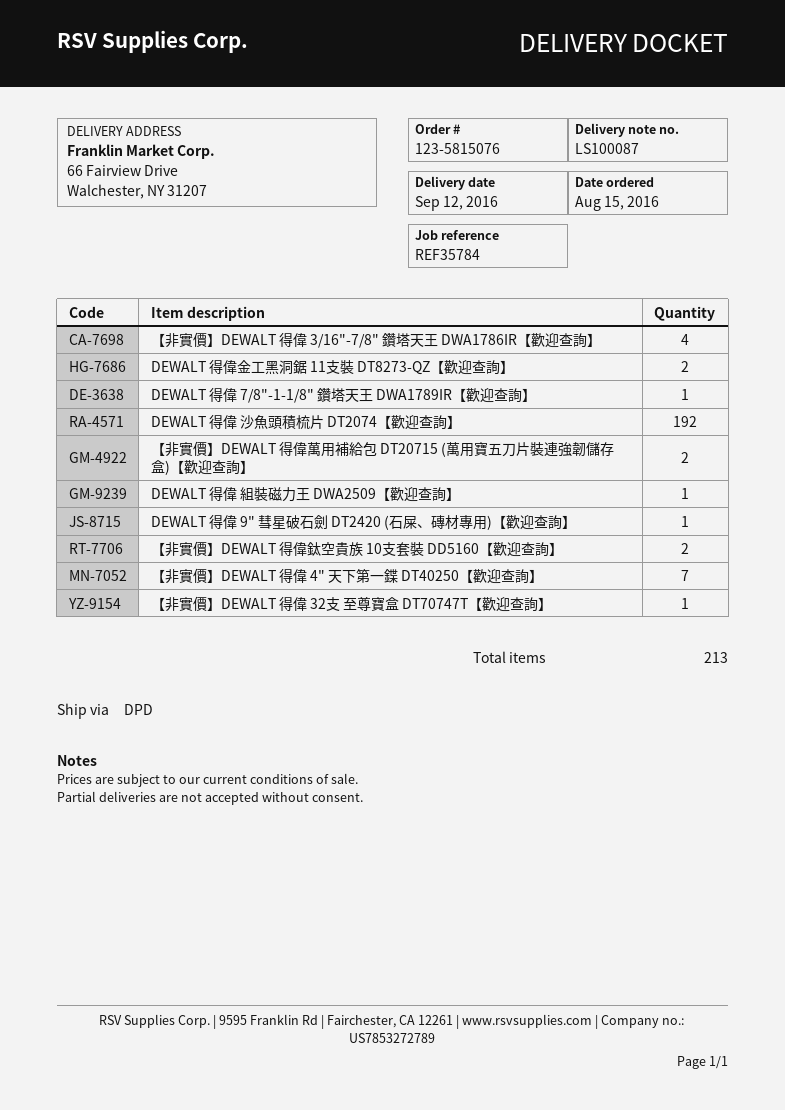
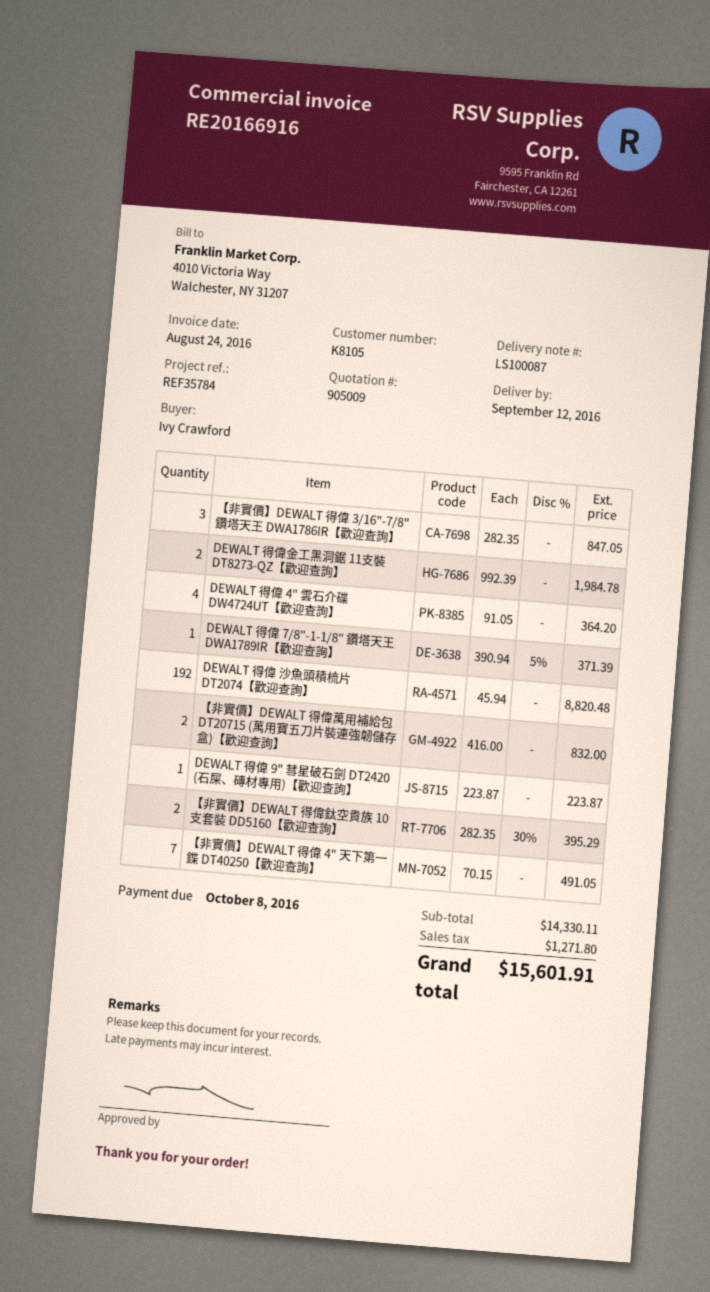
【非實價】DEWALT 得偉 3/16"-7/8" 鑽塔天王 DWA1786IR【歡迎查詢】: 4 -> 3
DEWALT 得偉 組裝磁力王 DWA2509【歡迎查詢】: 1 -> none
【非實價】DEWALT 得偉 32支 至尊寶盒 DT70747T【歡迎查詢】: 1 -> none
DEWALT 得偉 4" 雲石介碟 DW4724UT【歡迎查詢】: none -> 4

